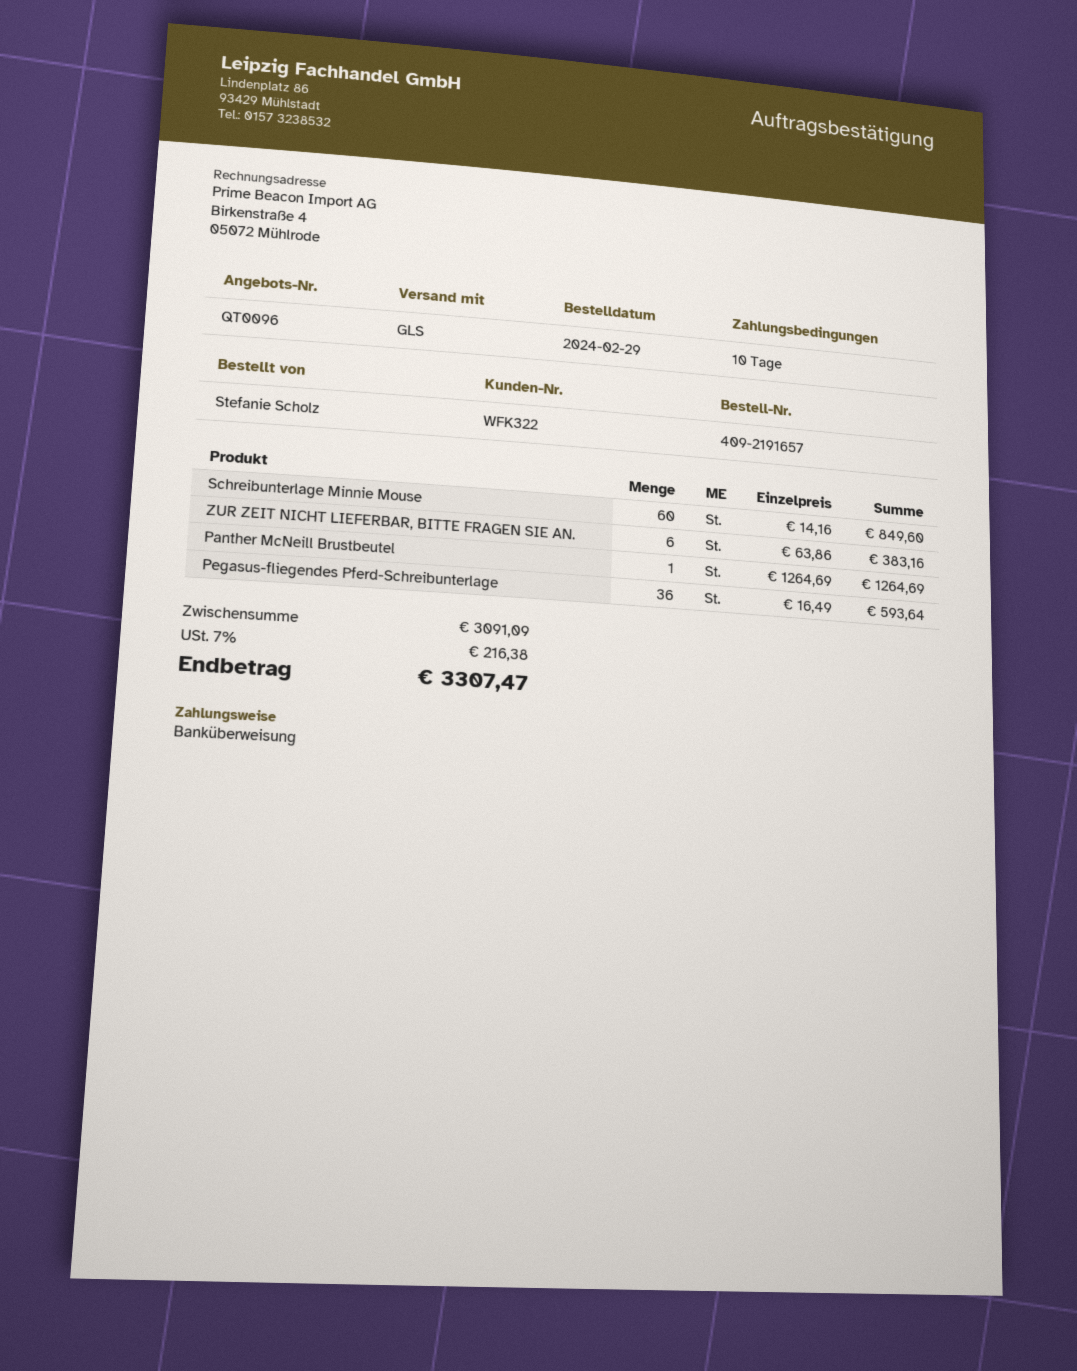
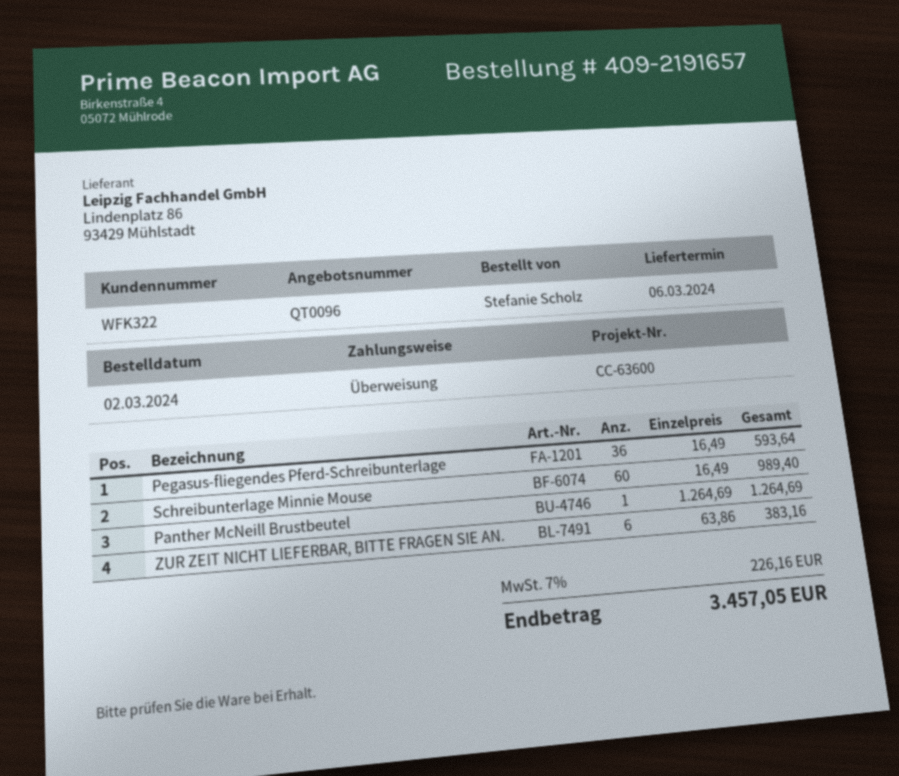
order date: 2024-02-29 -> 2024-03-02
Schreibunterlage Minnie Mouse: 60 x 14.16 = 849.60 -> 60 x 16.49 = 989.40
tax: 7% = 216.38 -> 7% = 226.16
total: 3307.47 -> 3457.05

